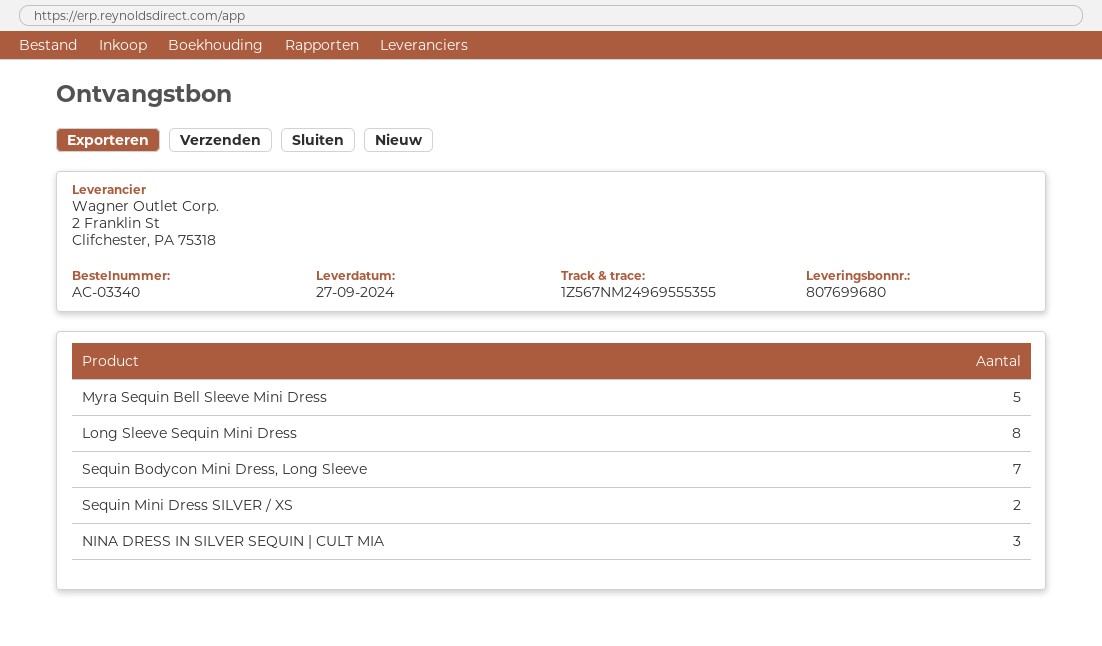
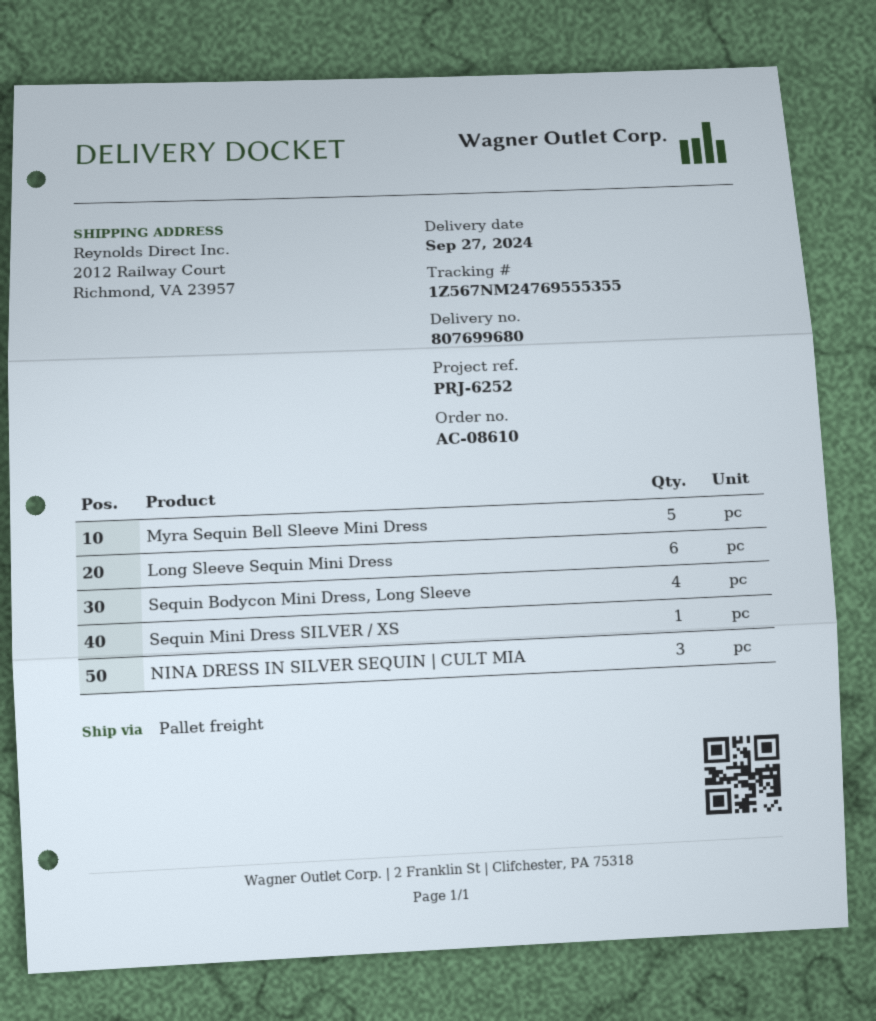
order number: AC-03340 -> AC-08610
tracking number: 1Z567NM24969555355 -> 1Z567NM24769555355
Long Sleeve Sequin Mini Dress: 8 -> 6
Sequin Bodycon Mini Dress, Long Sleeve: 7 -> 4
Sequin Mini Dress SILVER / XS: 2 -> 1

